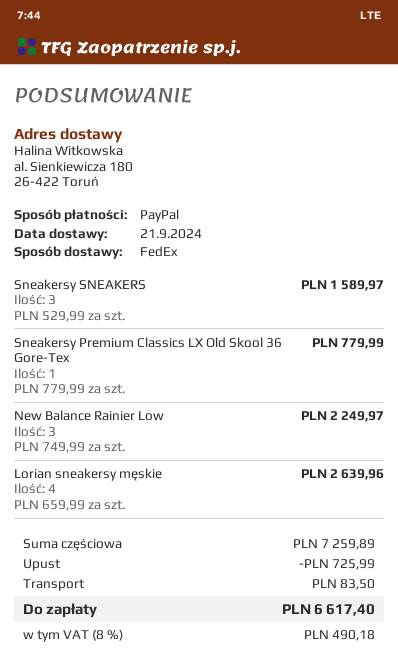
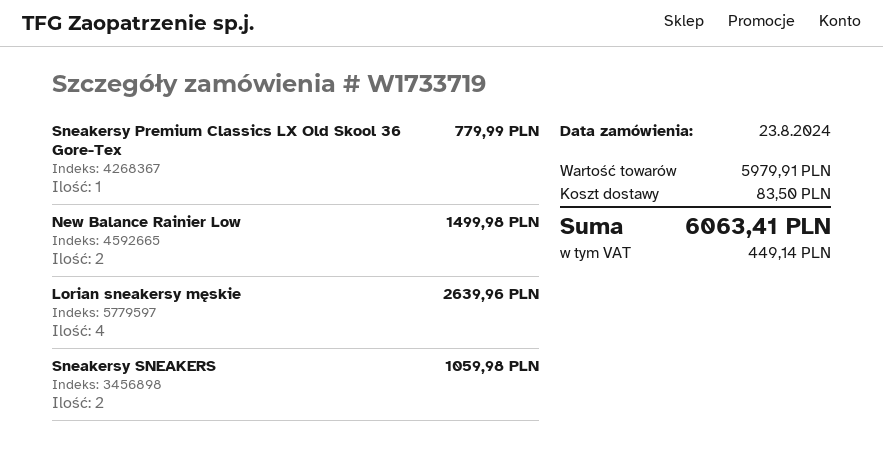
Sneakersy SNEAKERS: 3 for 1589.97 -> 2 for 1059.98
New Balance Rainier Low: 3 for 2249.97 -> 2 for 1499.98
subtotal: 7259.89 -> 5979.91
discount: 725.99 -> none
tax: 490.18 -> 449.14
total: 6617.40 -> 6063.41

